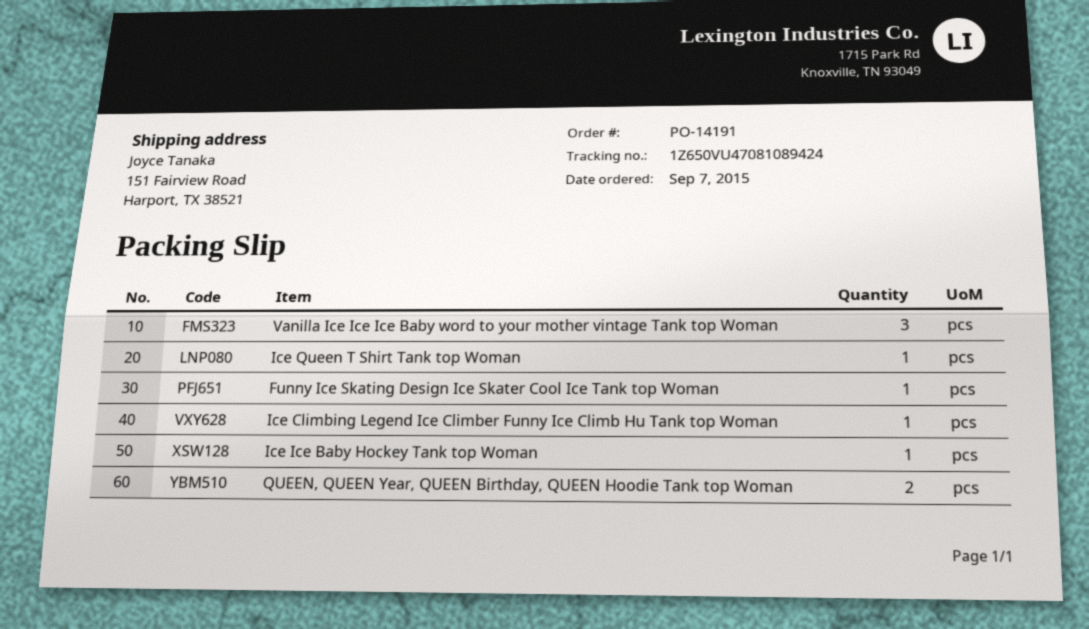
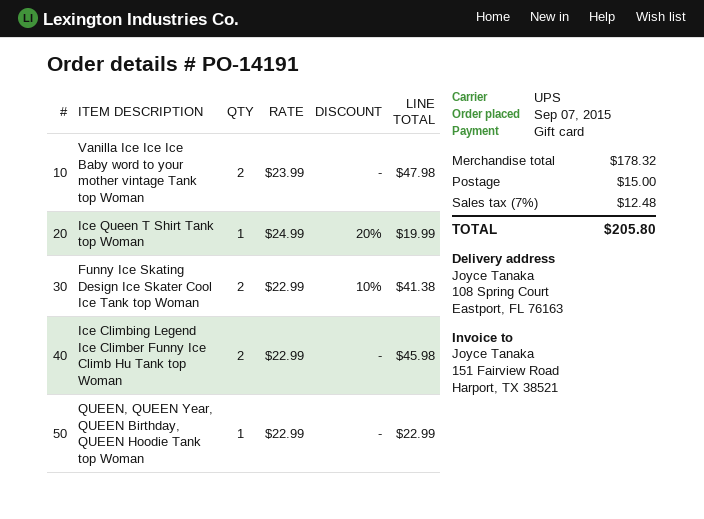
ship to: 151 Fairview Road, Harport, TX 38521 -> 108 Spring Court, Eastport, FL 76163
Vanilla Ice Ice Ice Baby word to your mother vintage Tank top Woman: 3 -> 2
Funny Ice Skating Design Ice Skater Cool Ice Tank top Woman: 1 -> 2
Ice Climbing Legend Ice Climber Funny Ice Climb Hu Tank top Woman: 1 -> 2
Ice Ice Baby Hockey Tank top Woman: 1 -> none
QUEEN, QUEEN Year, QUEEN Birthday, QUEEN Hoodie Tank top Woman: 2 -> 1

